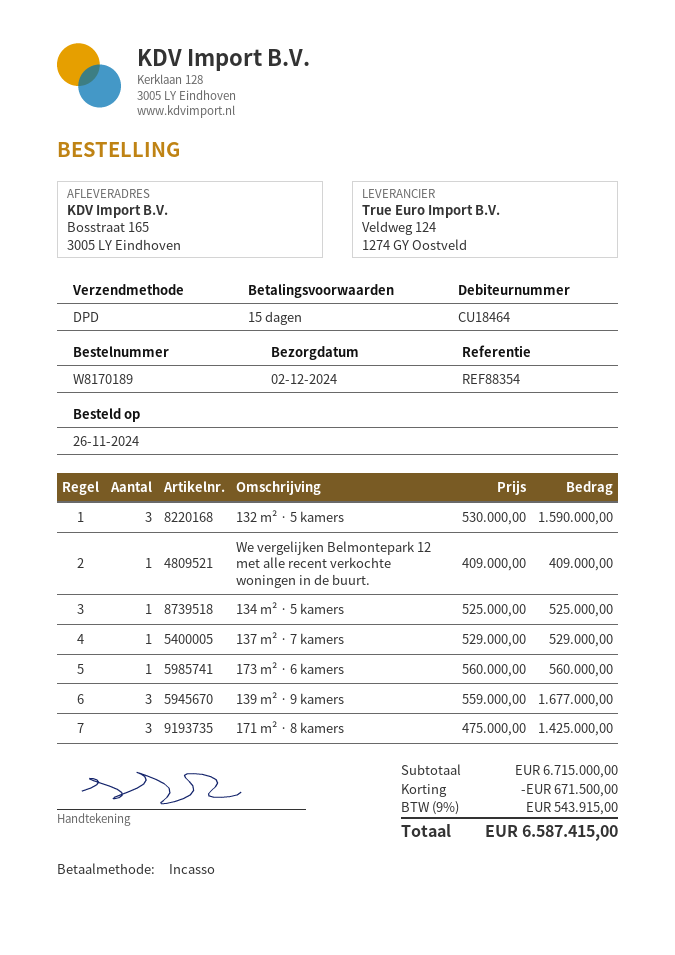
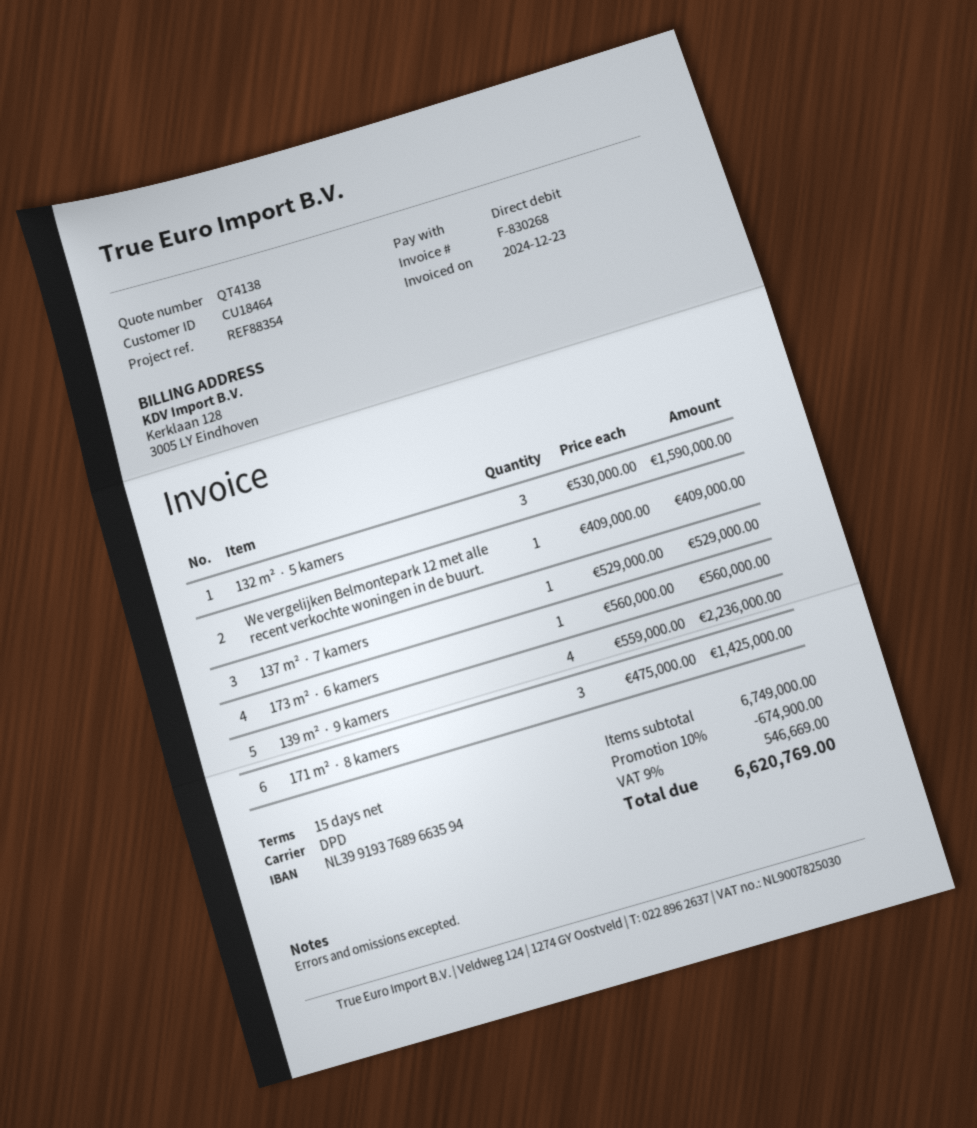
134 m² · 5 kamers: 1 x 525000.00 = 525000.00 -> none
139 m² · 9 kamers: 3 x 559000.00 = 1677000.00 -> 4 x 559000.00 = 2236000.00
subtotal: 6715000.00 -> 6749000.00
discount: 671500.00 -> 674900.00
tax: 9% = 543915.00 -> 9% = 546669.00
total: 6587415.00 -> 6620769.00

